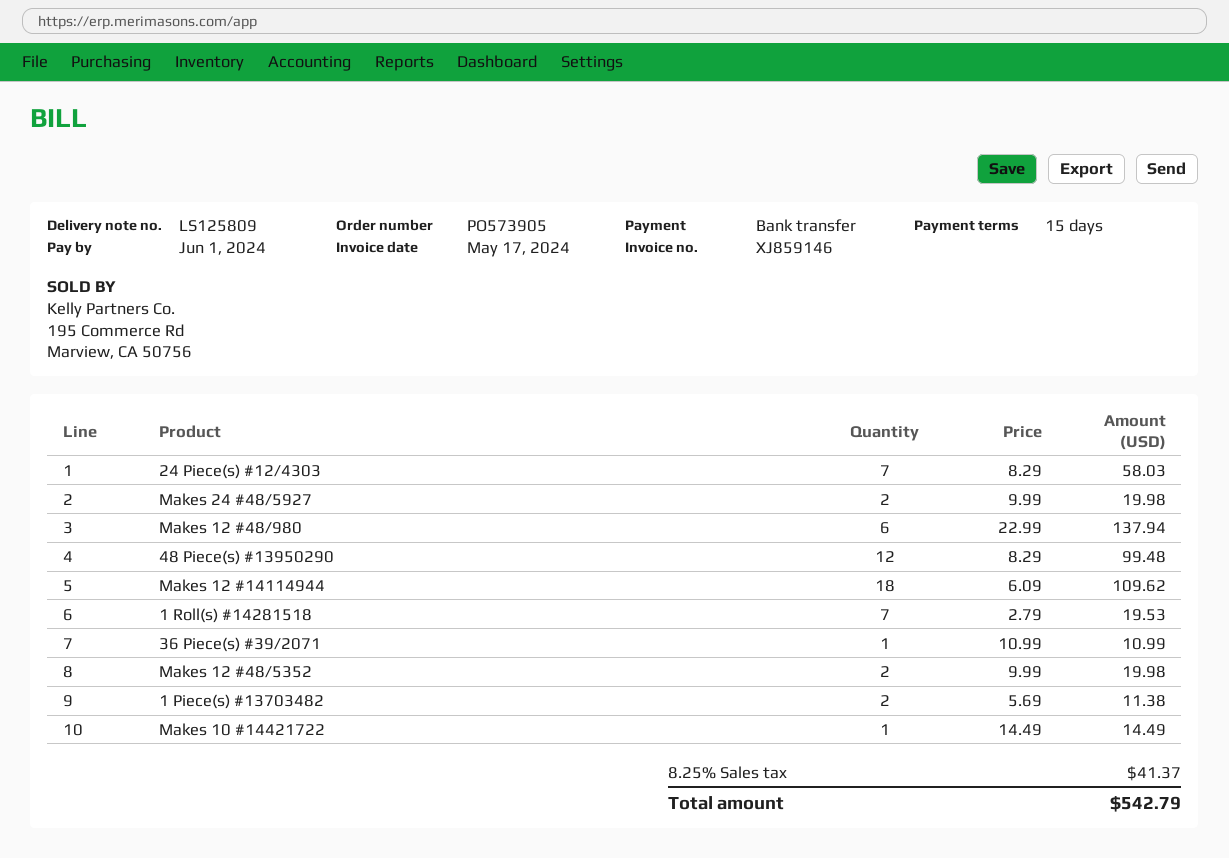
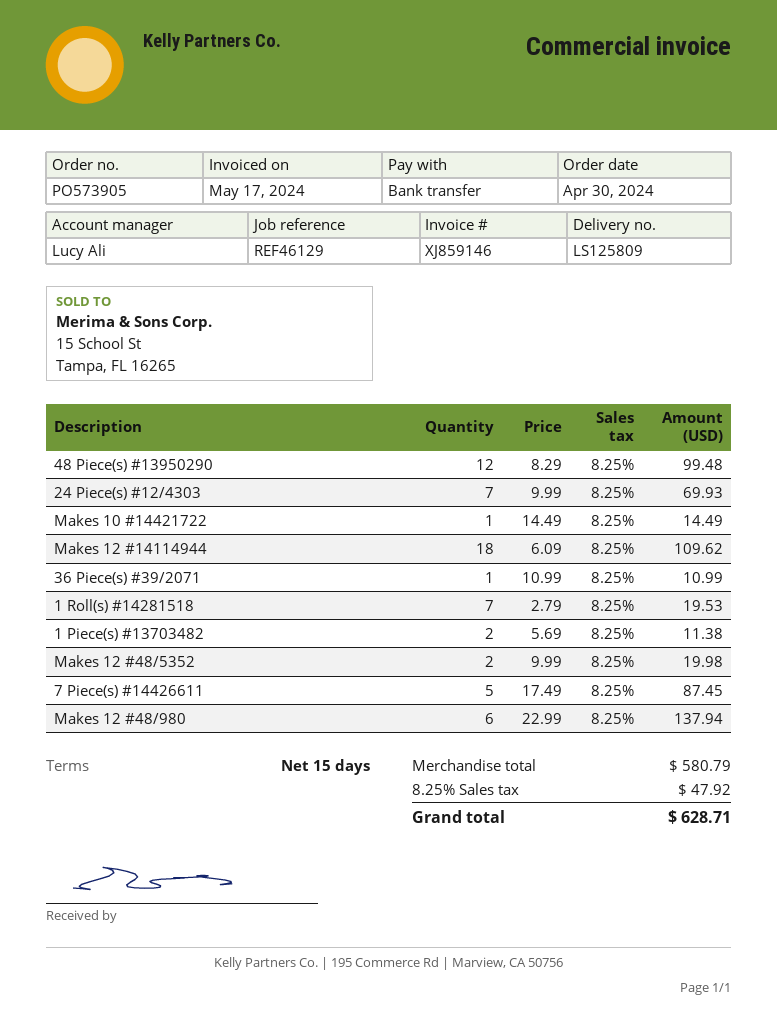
24 Piece(s) #12/4303: 7 x 8.29 = 58.03 -> 7 x 9.99 = 69.93
Makes 24 #48/5927: 2 x 9.99 = 19.98 -> none
7 Piece(s) #14426611: none -> 5 x 17.49 = 87.45
tax: 8.25% = 41.37 -> 8.25% = 47.92
total: 542.79 -> 628.71

